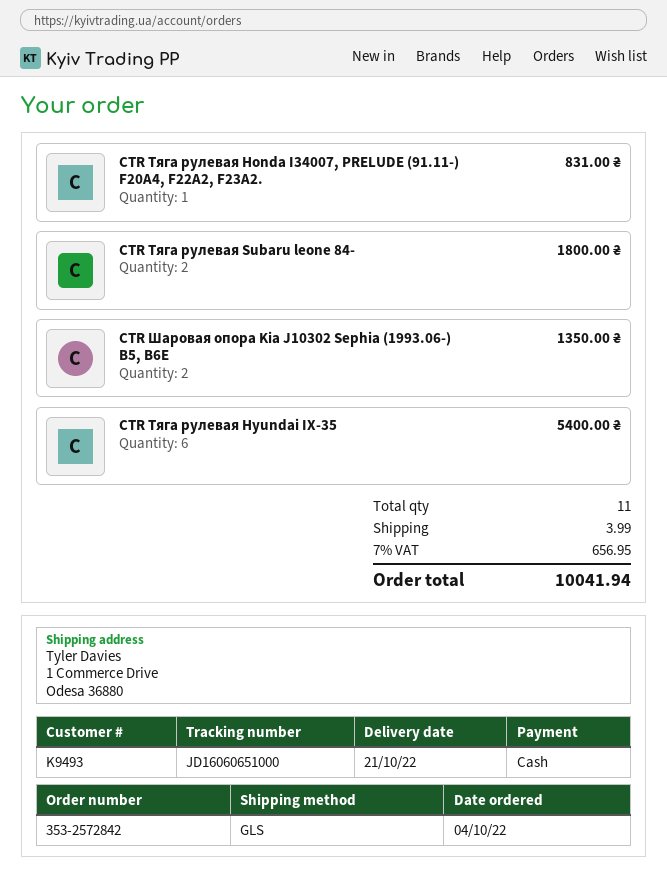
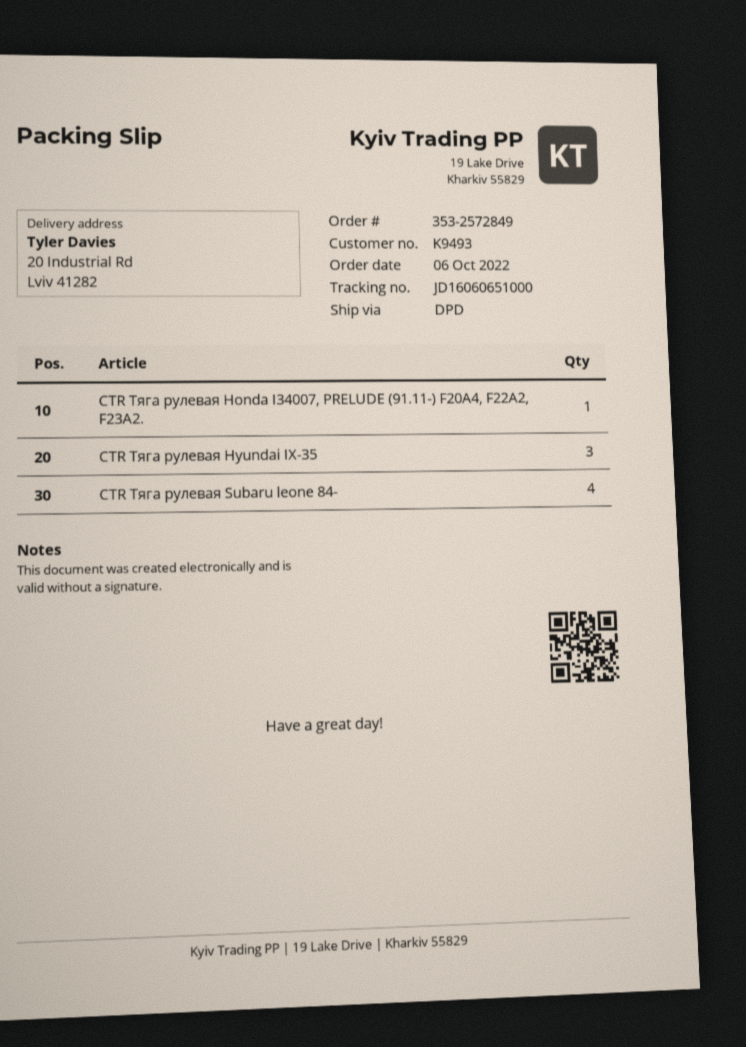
order number: 353-2572842 -> 353-2572849
order date: 2022-10-04 -> 2022-10-06
shipping method: GLS -> DPD
ship to: 1 Commerce Drive, Odesa 36880 -> 20 Industrial Rd, Lviv 41282
CTR Тяга рулевая Subaru leone 84-: 2 -> 4
CTR Шаровая опора Kia J10302 Sephia (1993.06-) B5, B6E: 2 -> none
CTR Тяга рулевая Hyundai IX-35: 6 -> 3

